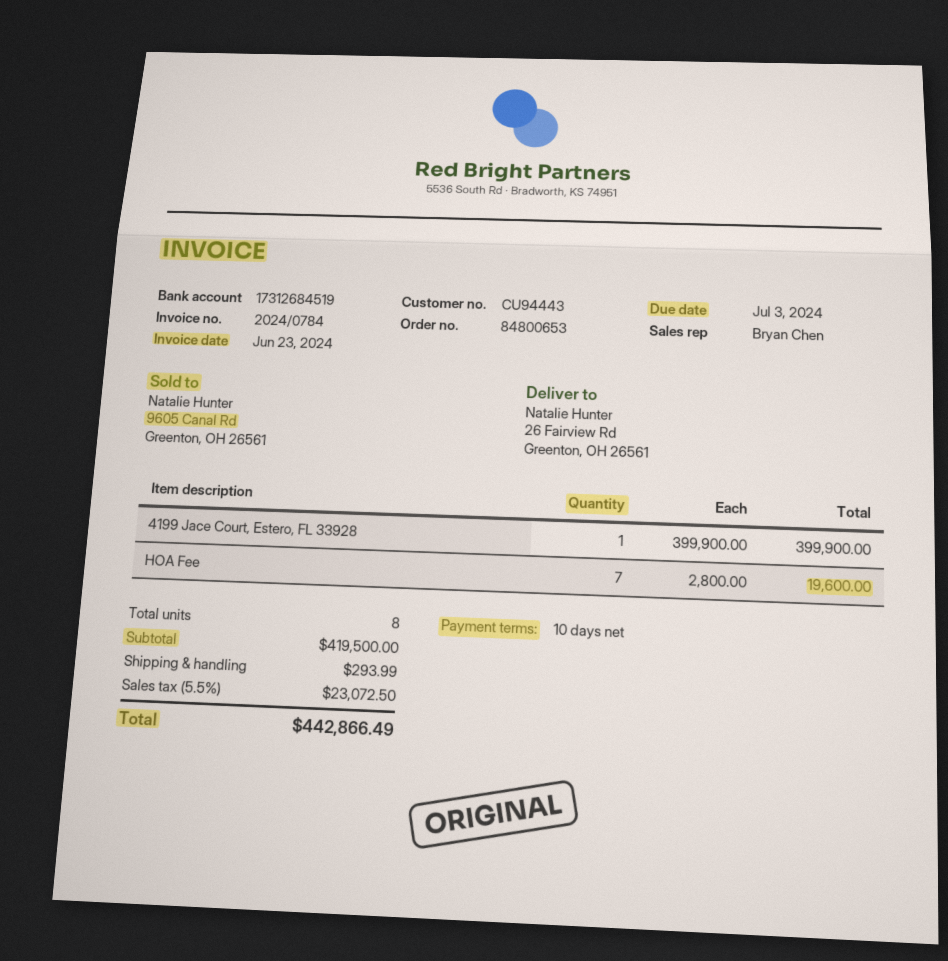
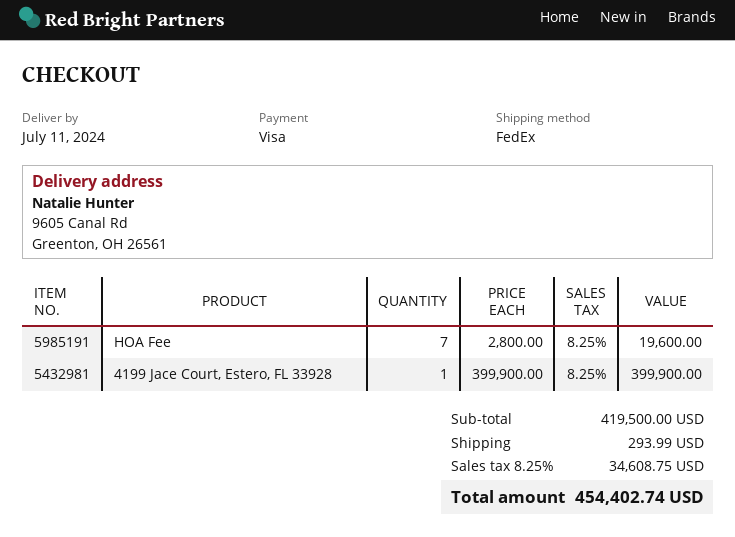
ship to: 26 Fairview Rd, Greenton, OH 26561 -> 9605 Canal Rd, Greenton, OH 26561
tax: 5.5% = 23072.50 -> 8.25% = 34608.75
total: 442866.49 -> 454402.74

